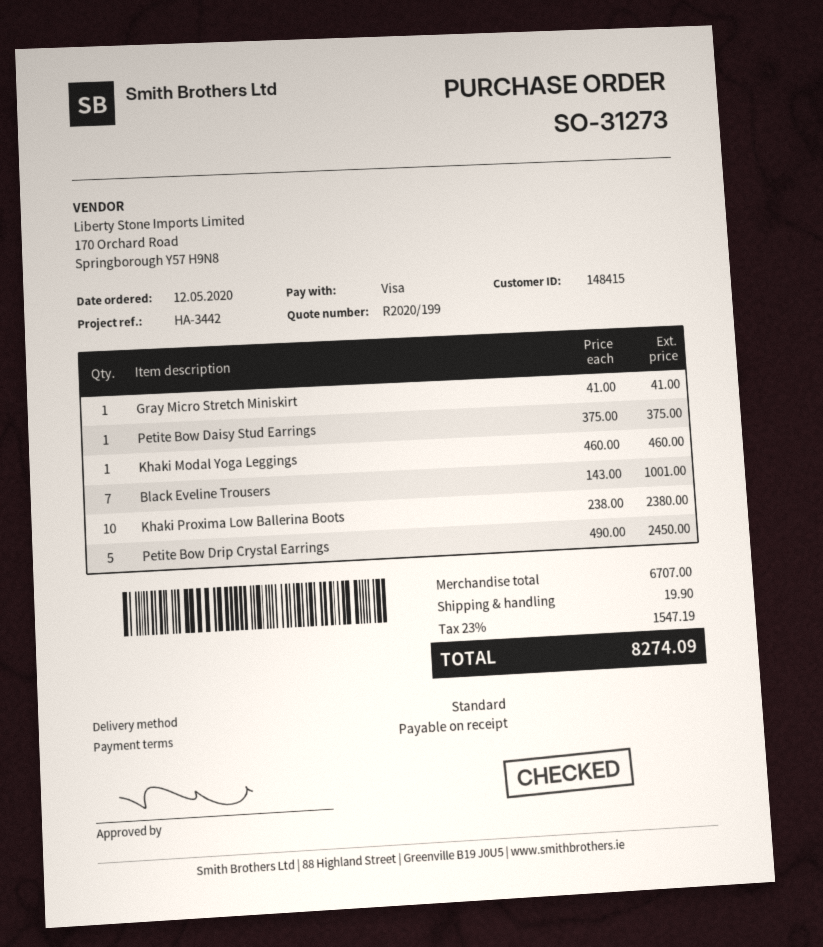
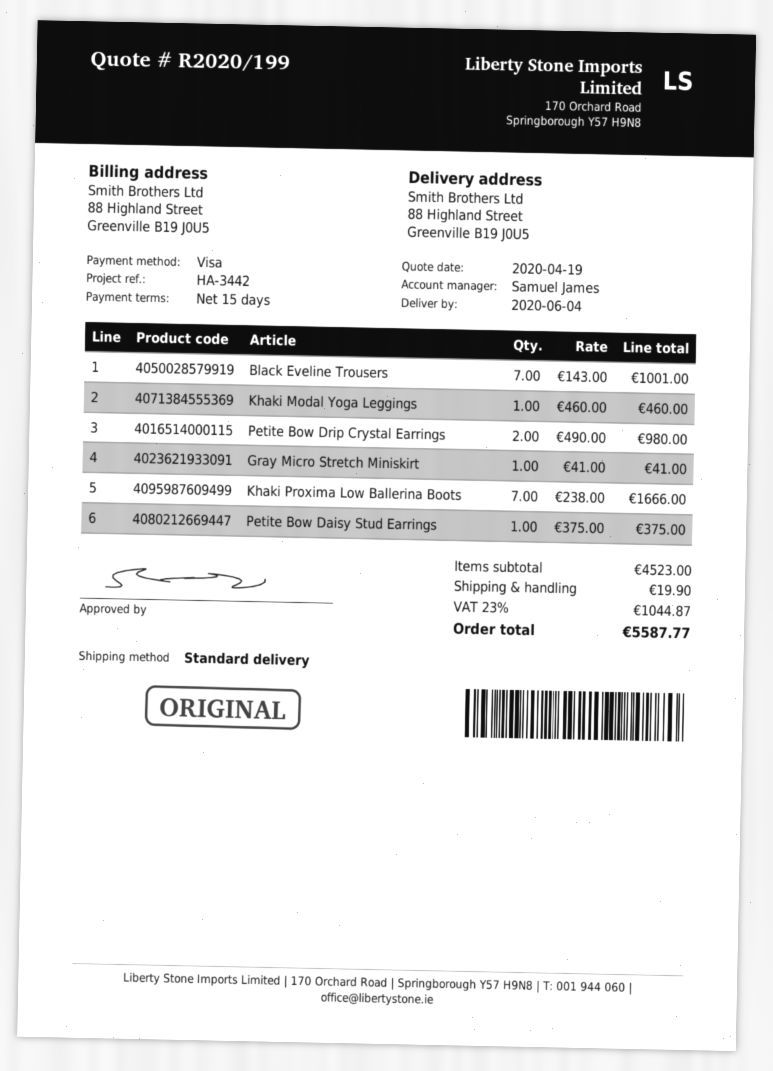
payment terms: on receipt -> 15 days
Khaki Proxima Low Ballerina Boots: 10 x 238.00 = 2380.00 -> 7 x 238.00 = 1666.00
Petite Bow Drip Crystal Earrings: 5 x 490.00 = 2450.00 -> 2 x 490.00 = 980.00
subtotal: 6707.00 -> 4523.00
tax: 23% = 1547.19 -> 23% = 1044.87
total: 8274.09 -> 5587.77

